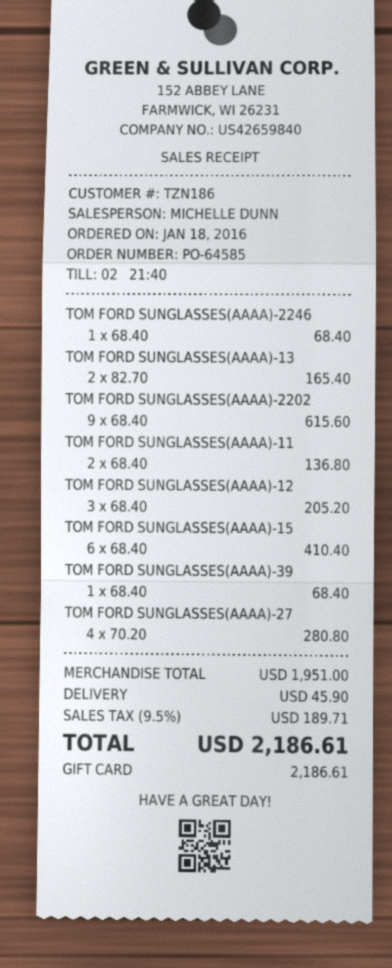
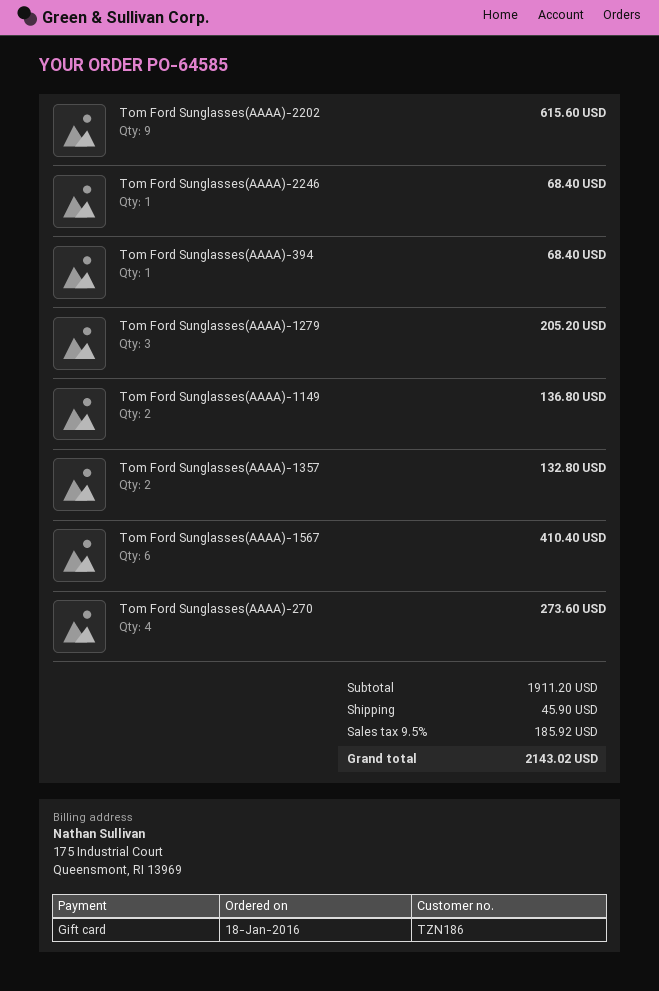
TOM FORD SUNGLASSES(AAAA)-13: 2 for 165.40 -> 2 for 132.80
TOM FORD SUNGLASSES(AAAA)-27: 4 for 280.80 -> 4 for 273.60
subtotal: 1951.00 -> 1911.20
tax: 9.5% = 189.71 -> 9.5% = 185.92
total: 2186.61 -> 2143.02

